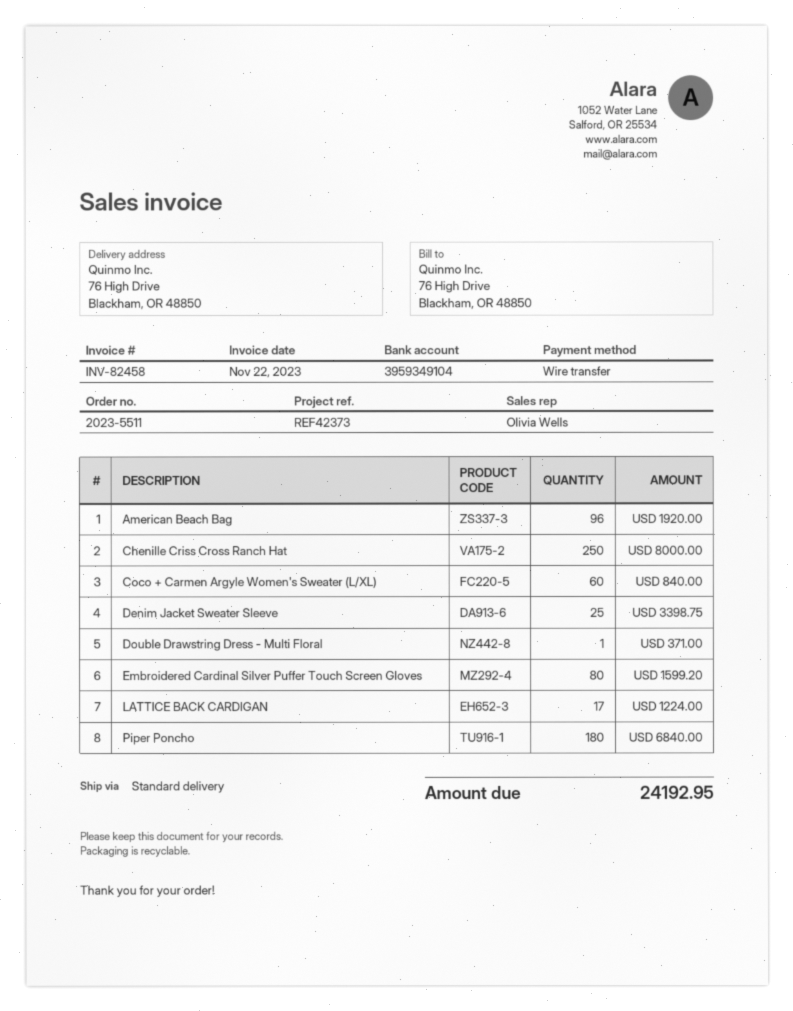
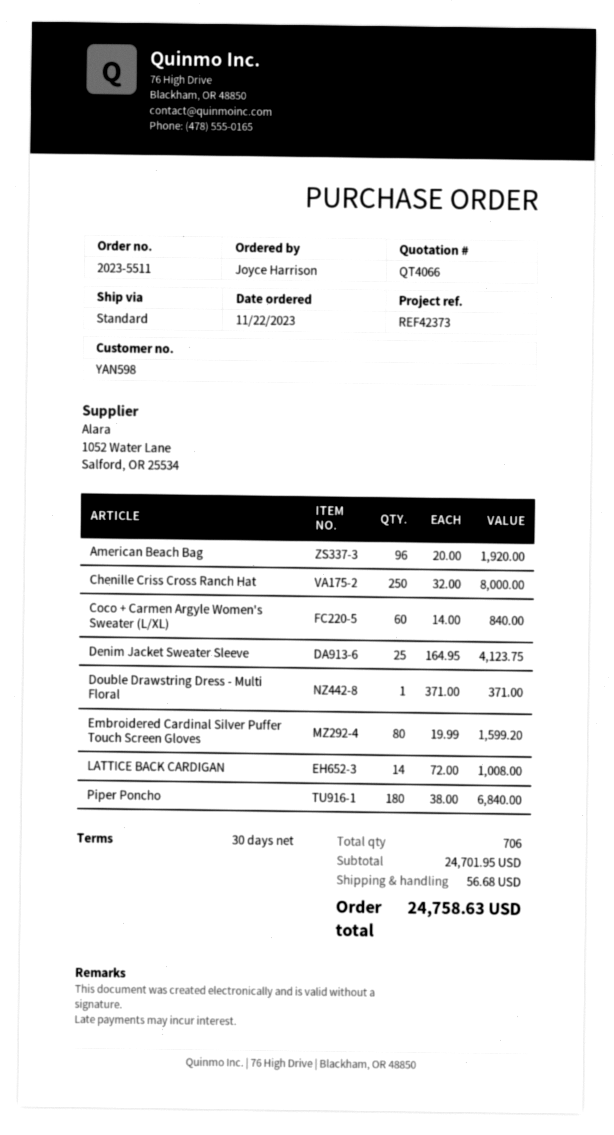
Denim Jacket Sweater Sleeve: 25 for 3398.75 -> 25 for 4123.75
LATTICE BACK CARDIGAN: 17 for 1224.00 -> 14 for 1008.00
shipping: none -> 56.68
total: 24192.95 -> 24758.63

